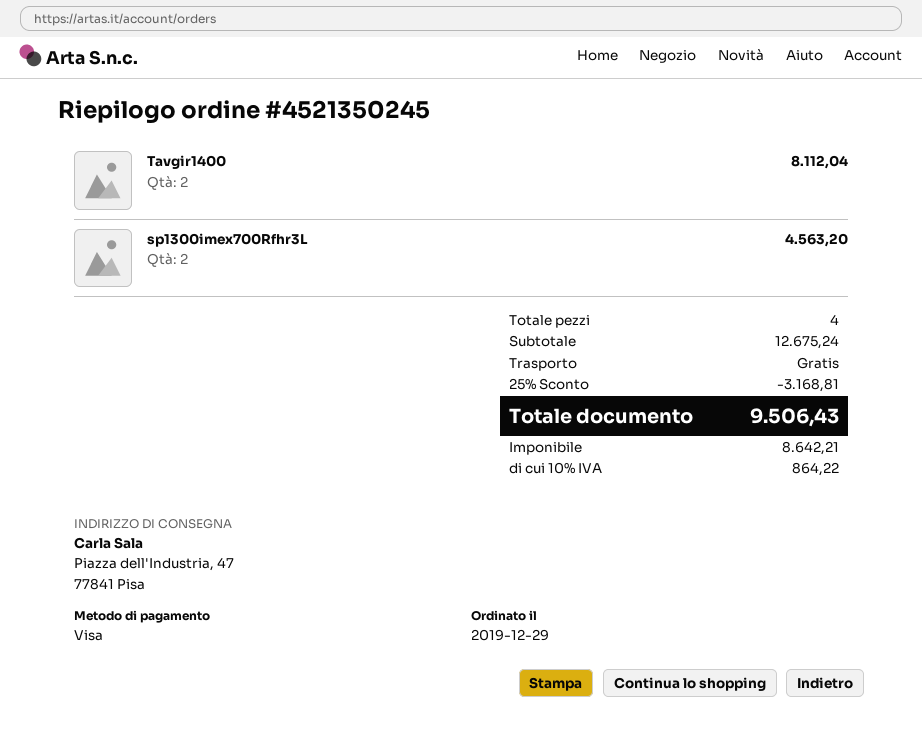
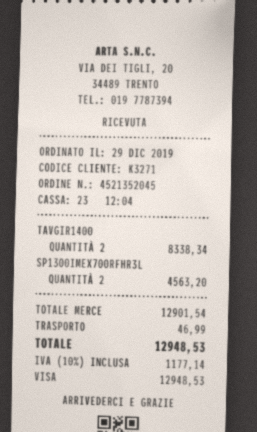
order number: 4521350245 -> 4521352045
Tavgir1400: 2 for 8112.04 -> 2 for 8338.34
subtotal: 12675.24 -> 12901.54
discount: 25% = 3168.81 -> none
shipping: 0.00 -> 46.99
tax: 10% = 864.22 -> 10% = 1177.14
total: 9506.43 -> 12948.53

